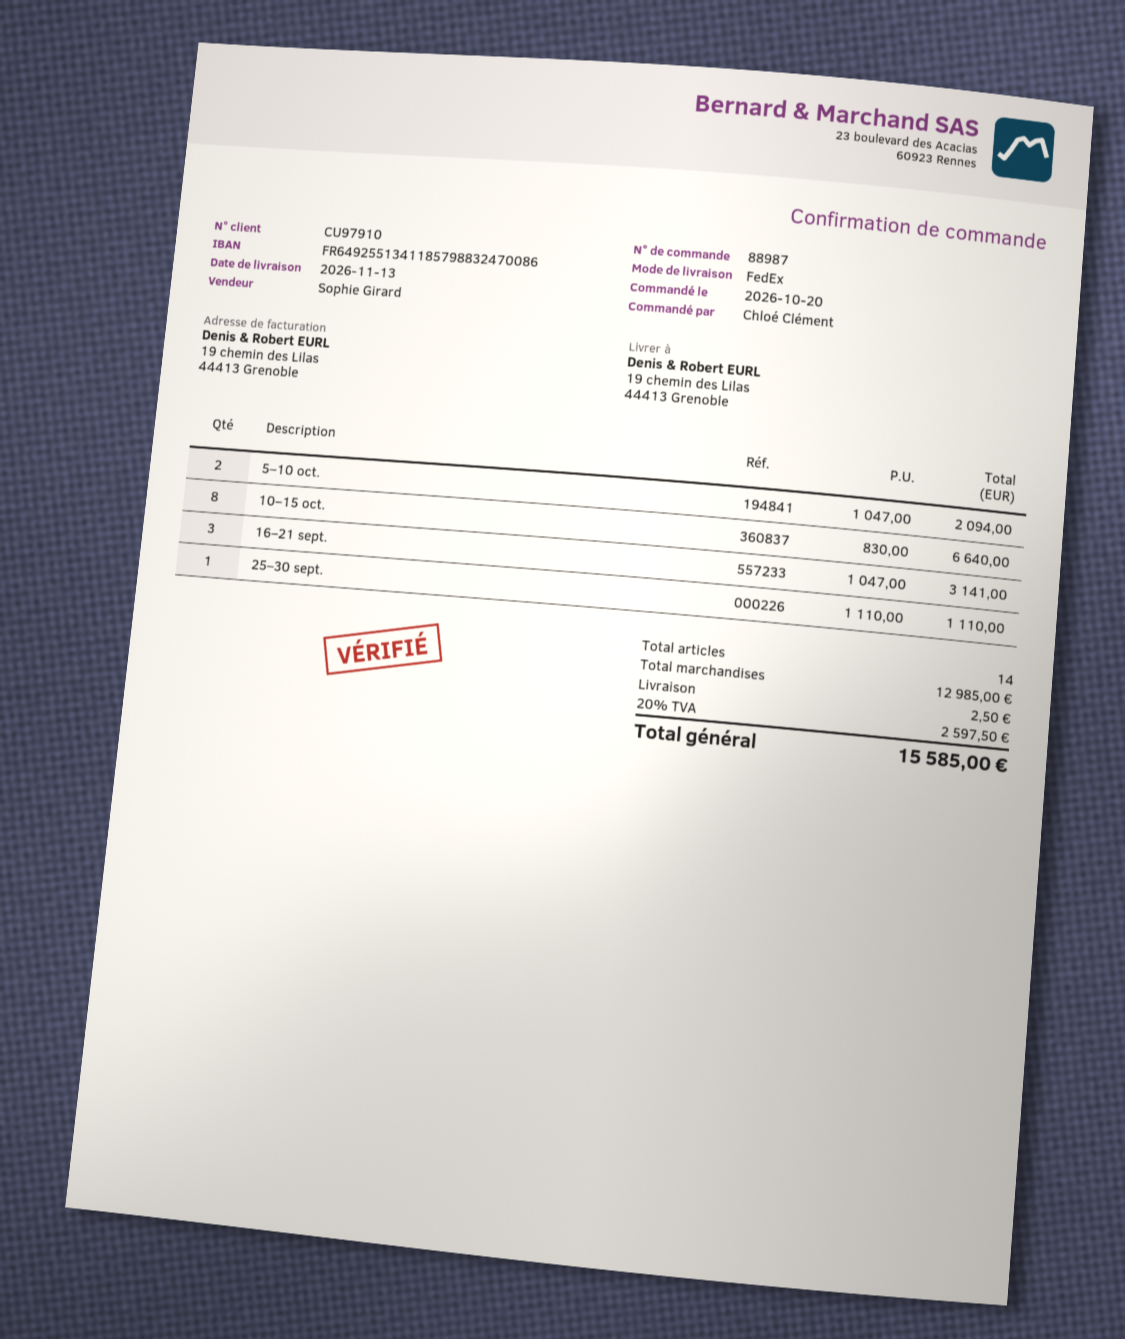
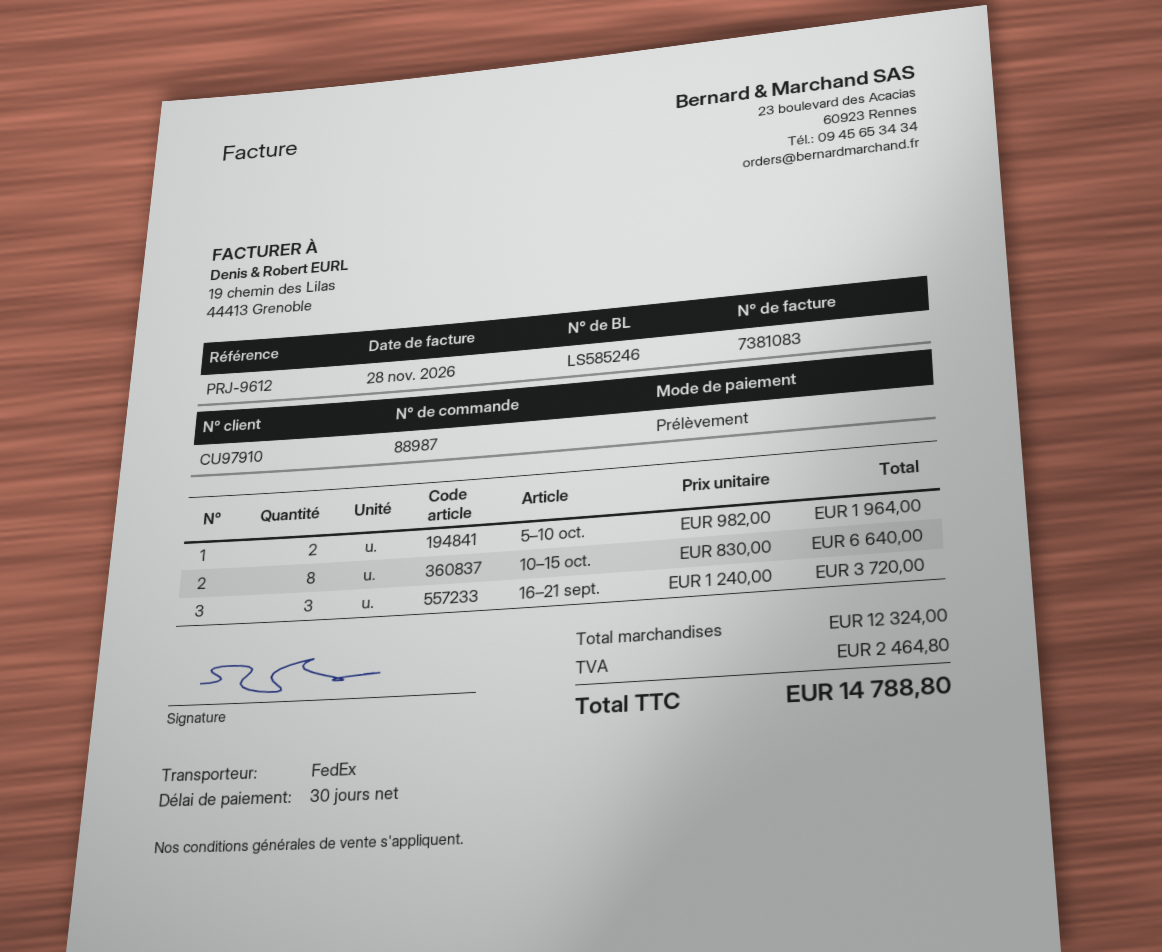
5–10 oct.: 2 x 1047.00 = 2094.00 -> 2 x 982.00 = 1964.00
16–21 sept.: 3 x 1047.00 = 3141.00 -> 3 x 1240.00 = 3720.00
25–30 sept.: 1 x 1110.00 = 1110.00 -> none
subtotal: 12985.00 -> 12324.00
shipping: 2.50 -> none
tax: 2597.50 -> 2464.80
total: 15585.00 -> 14788.80

